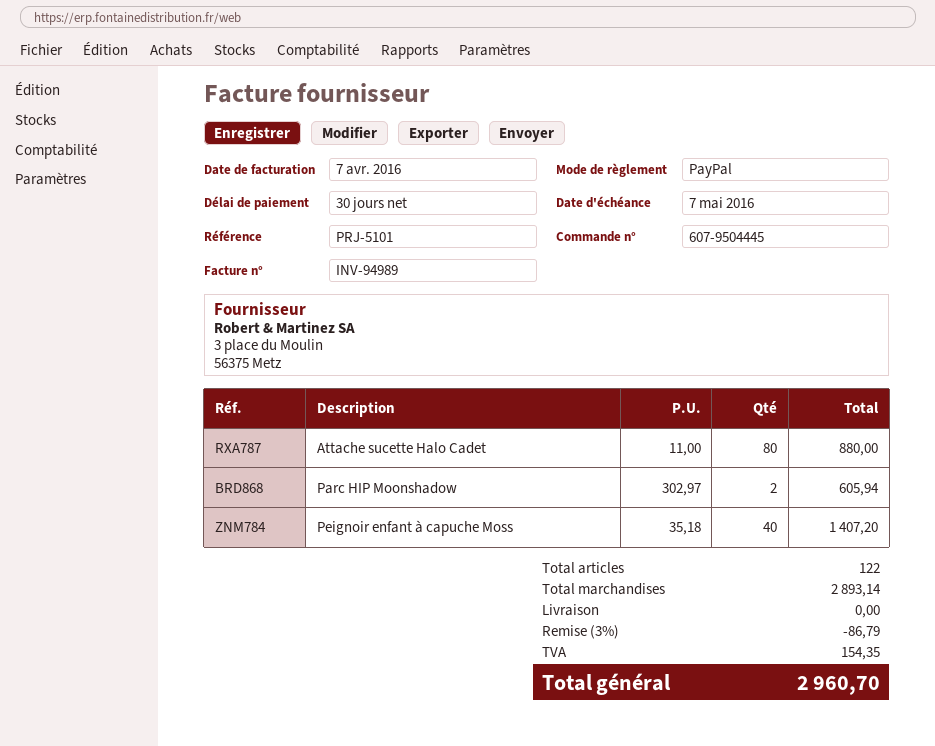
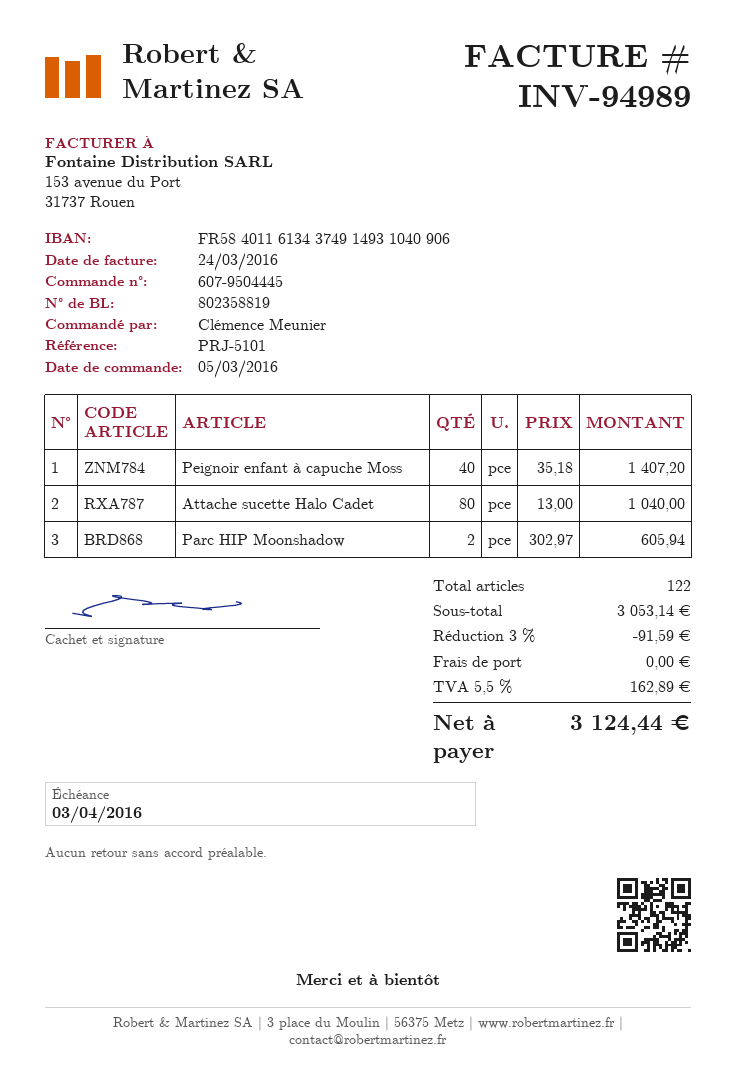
invoice date: 2016-04-07 -> 2016-03-24
due date: 2016-05-07 -> 2016-04-03
Attache sucette Halo Cadet: 80 x 11.00 = 880.00 -> 80 x 13.00 = 1040.00
subtotal: 2893.14 -> 3053.14
discount: 3% = 86.79 -> 3% = 91.59
tax: 154.35 -> 162.89
total: 2960.70 -> 3124.44

